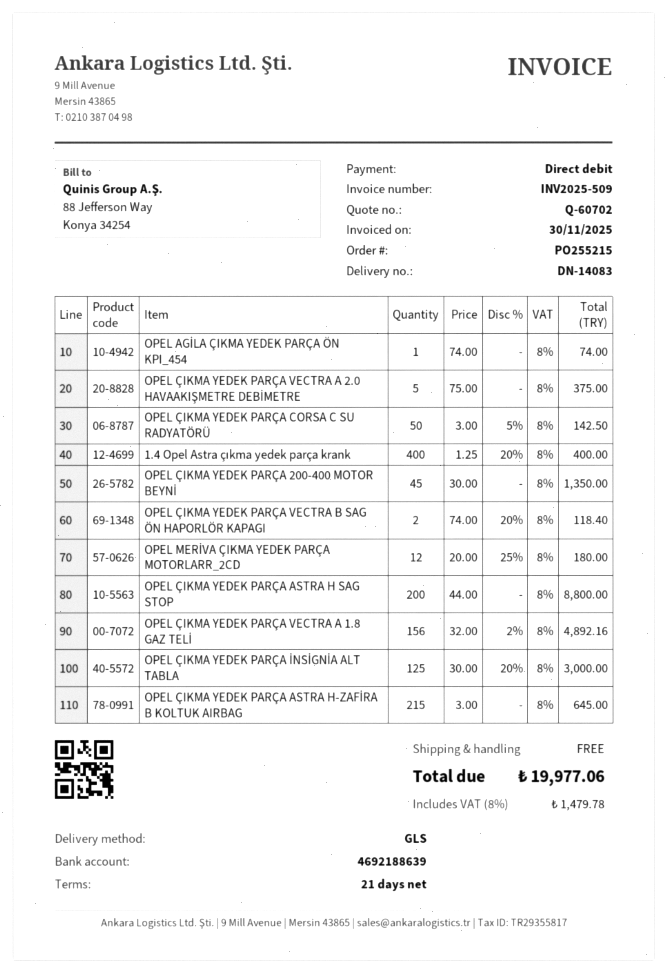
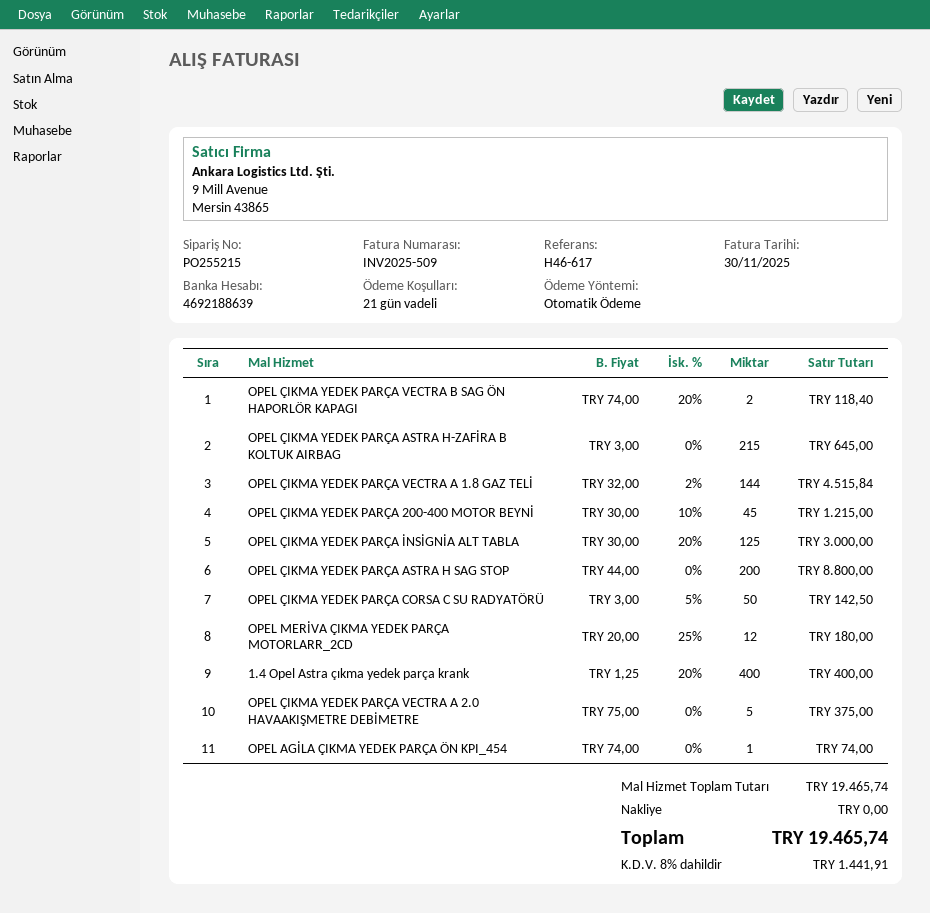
OPEL ÇIKMA YEDEK PARÇA 200-400 MOTOR BEYNİ: 45 x 30.00 = 1350.00 -> 45 x 30.00 - 10% = 1215.00
OPEL ÇIKMA YEDEK PARÇA VECTRA A 1.8 GAZ TELİ: 156 x 32.00 - 2% = 4892.16 -> 144 x 32.00 - 2% = 4515.84
tax: 8% = 1479.78 -> 8% = 1441.91
total: 19977.06 -> 19465.74

